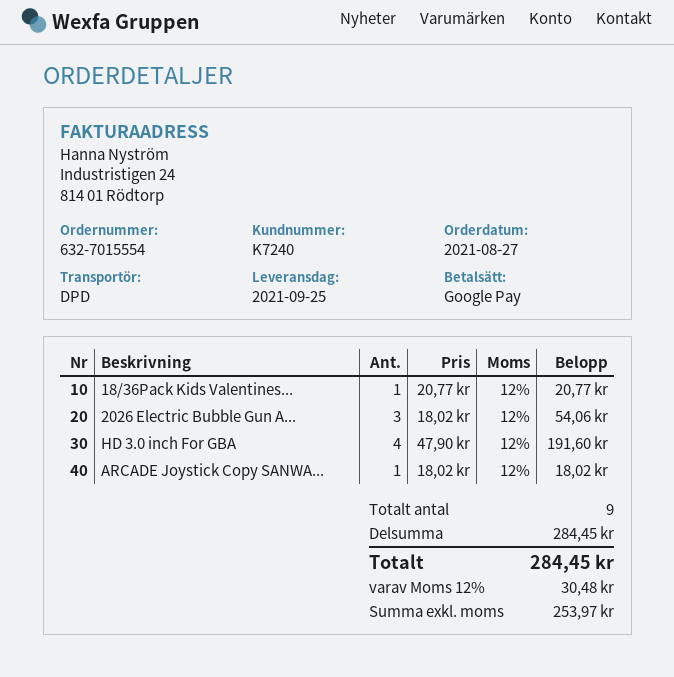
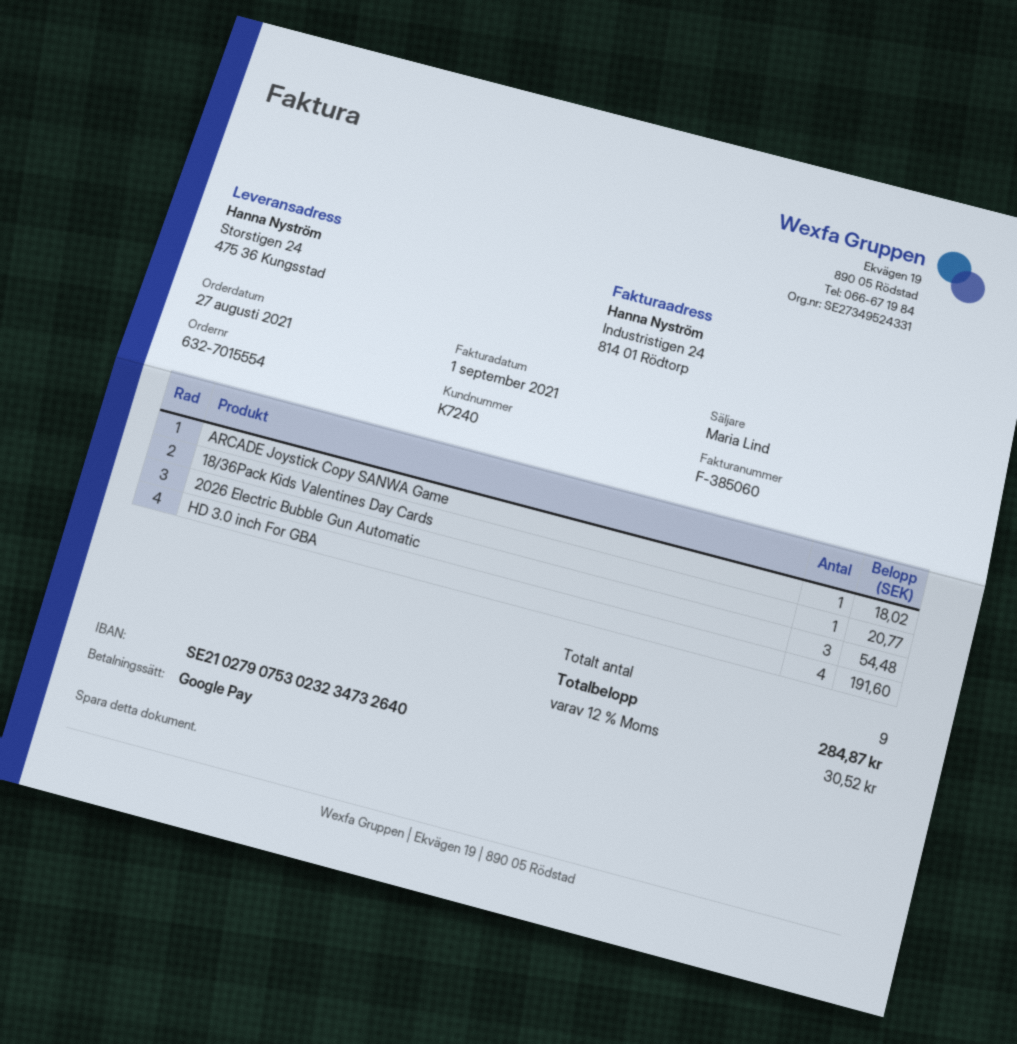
2026 Electric Bubble Gun A...: 3 for 54.06 -> 3 for 54.48
tax: 12% = 30.48 -> 12% = 30.52
total: 284.45 -> 284.87

